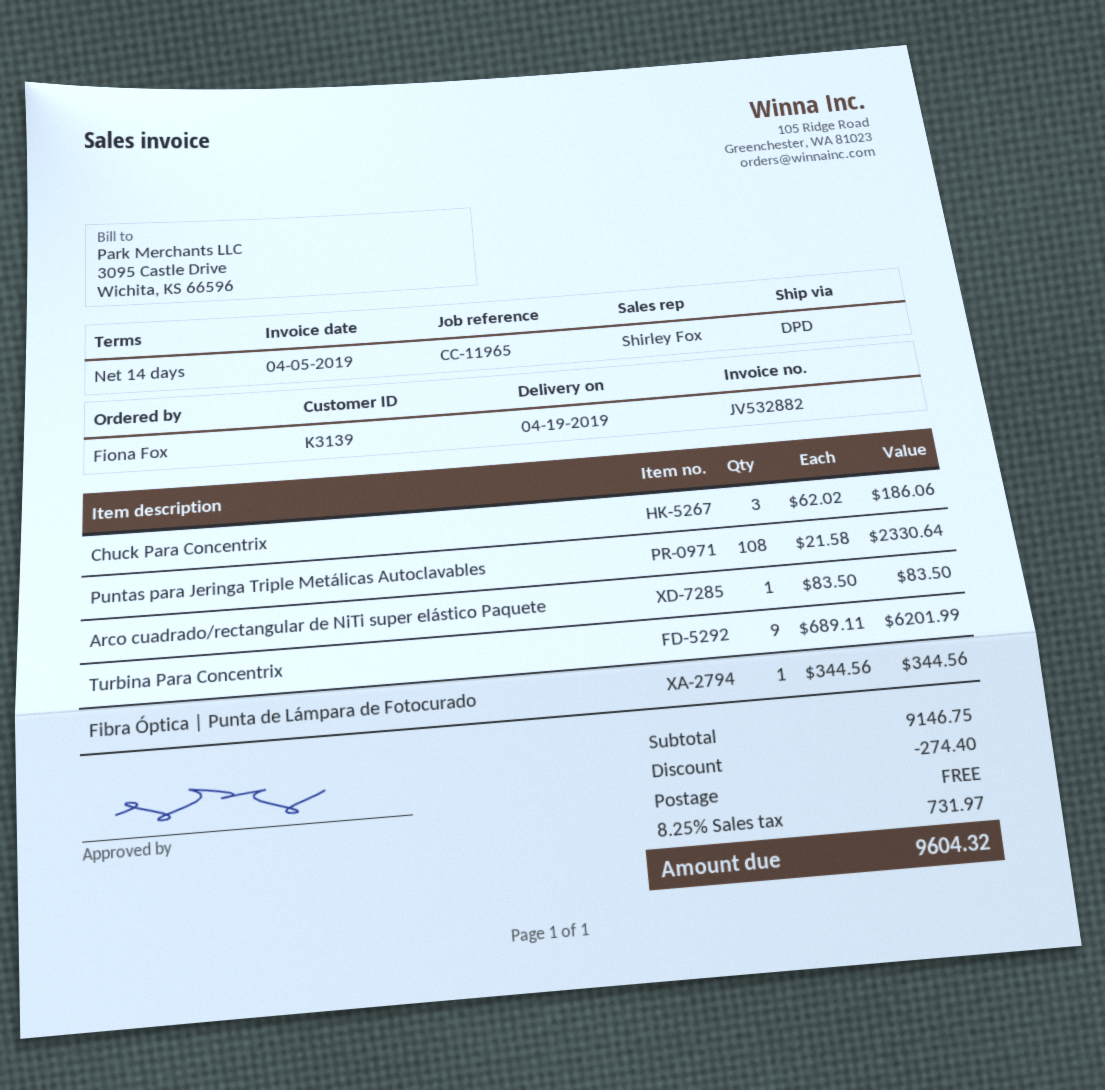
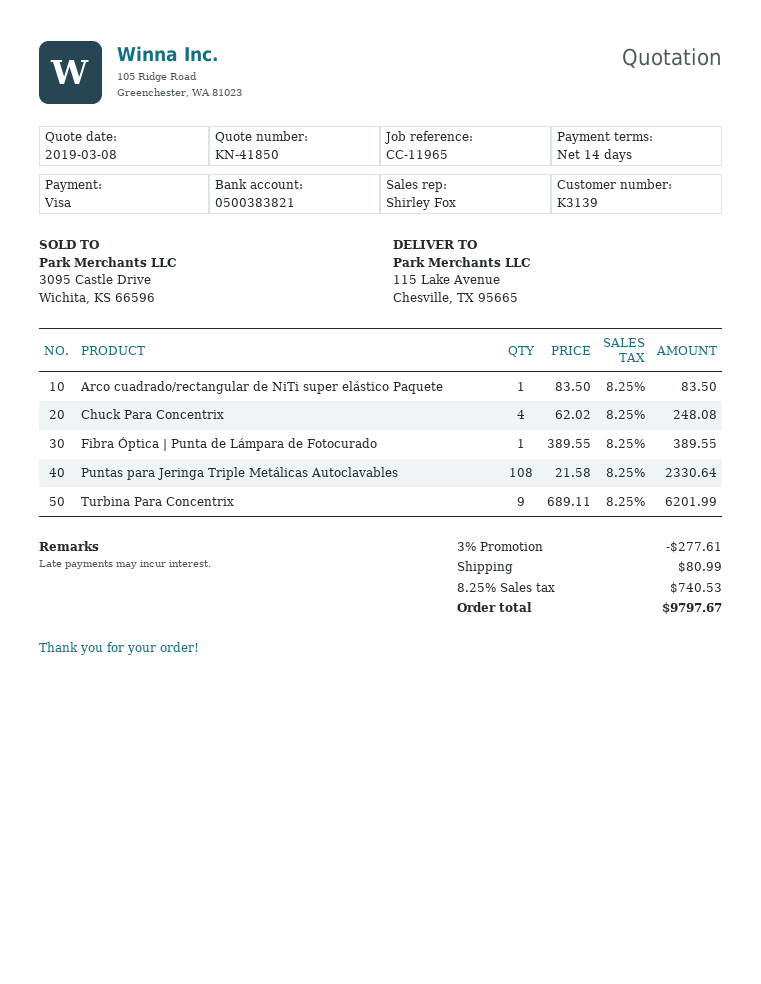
Chuck Para Concentrix: 3 x 62.02 = 186.06 -> 4 x 62.02 = 248.08
Fibra Óptica | Punta de Lámpara de Fotocurado: 1 x 344.56 = 344.56 -> 1 x 389.55 = 389.55
discount: 274.40 -> 277.61
shipping: 0.00 -> 80.99
tax: 8.25% = 731.97 -> 8.25% = 740.53
total: 9604.32 -> 9797.67

